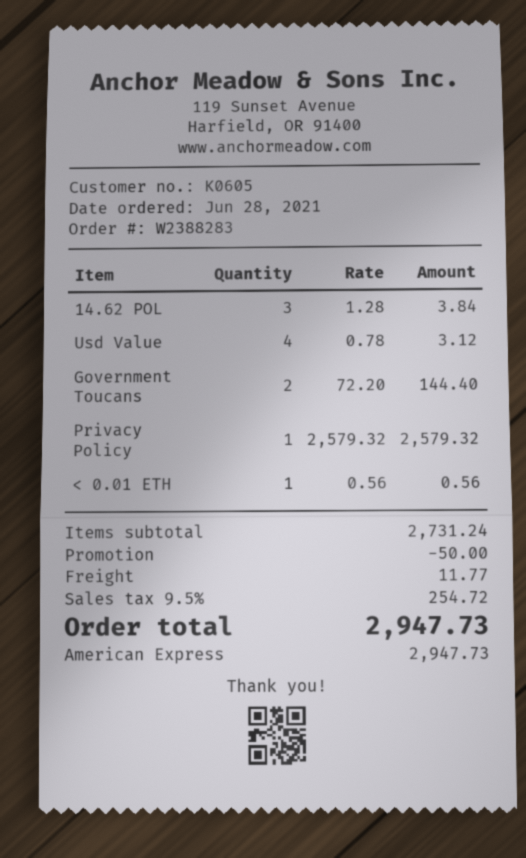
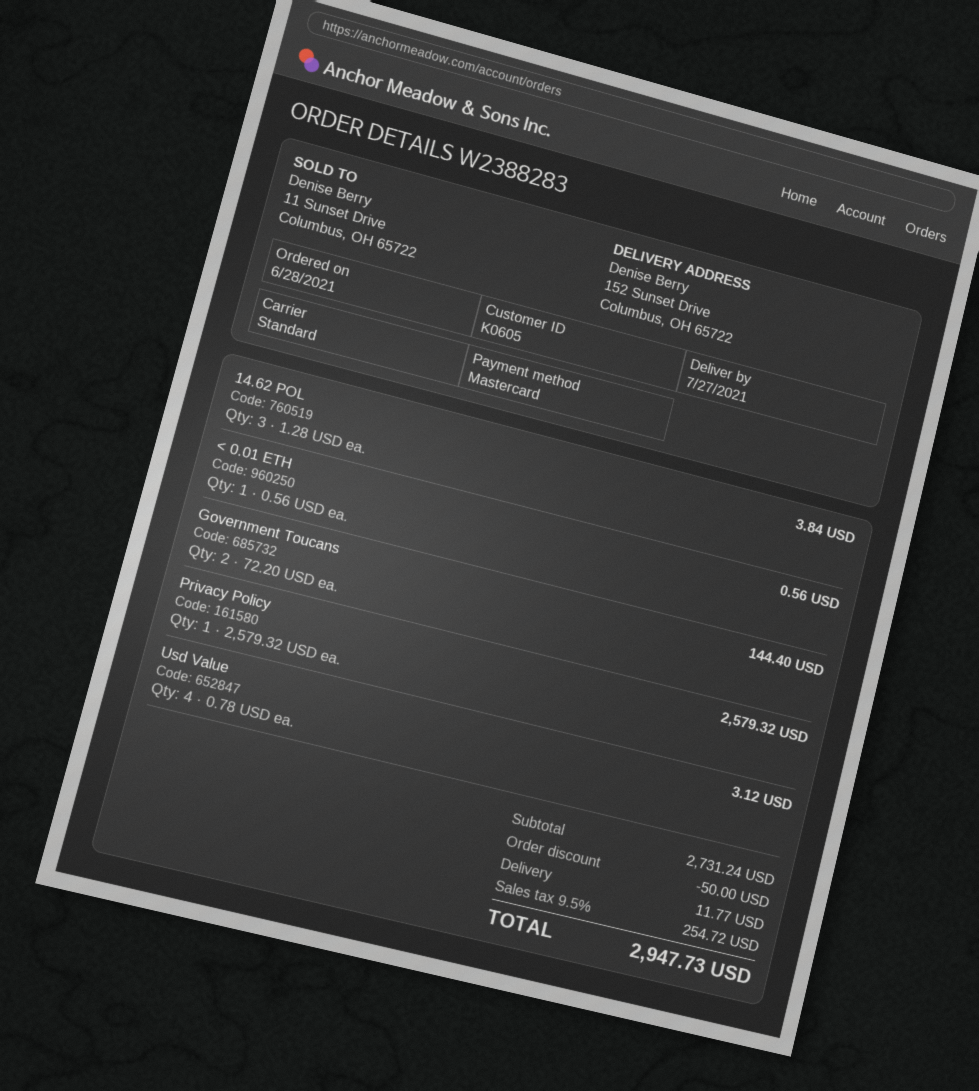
payment method: American Express -> Mastercard

